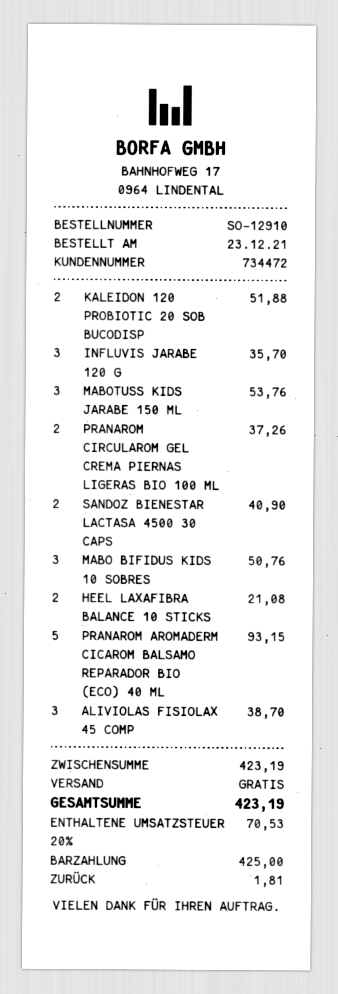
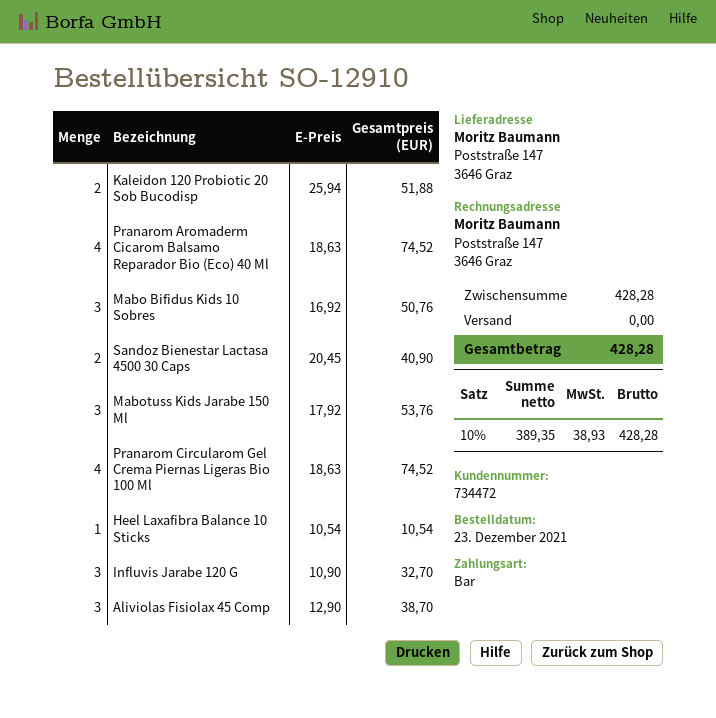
INFLUVIS JARABE 120 G: 3 for 35.70 -> 3 for 32.70
PRANAROM CIRCULAROM GEL CREMA PIERNAS LIGERAS BIO 100 ML: 2 for 37.26 -> 4 for 74.52
HEEL LAXAFIBRA BALANCE 10 STICKS: 2 for 21.08 -> 1 for 10.54
PRANAROM AROMADERM CICAROM BALSAMO REPARADOR BIO (ECO) 40 ML: 5 for 93.15 -> 4 for 74.52
subtotal: 423.19 -> 428.28
tax: 20% = 70.53 -> 10% = 38.93
total: 423.19 -> 428.28

